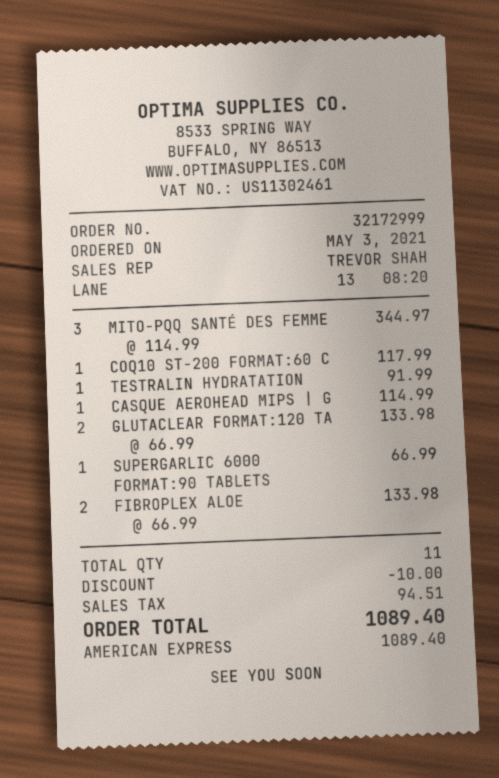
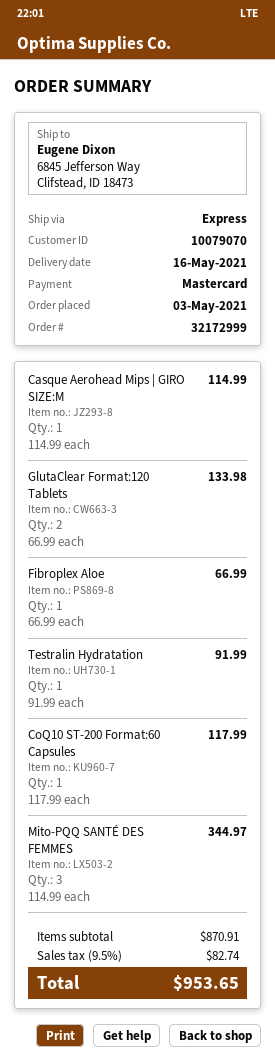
payment method: American Express -> Mastercard
SUPERGARLIC 6000 FORMAT:90 TABLETS: 1 x 66.99 = 66.99 -> none
FIBROPLEX ALOE: 2 x 66.99 = 133.98 -> 1 x 66.99 = 66.99
discount: 10.00 -> none
tax: 94.51 -> 82.74
total: 1089.40 -> 953.65

